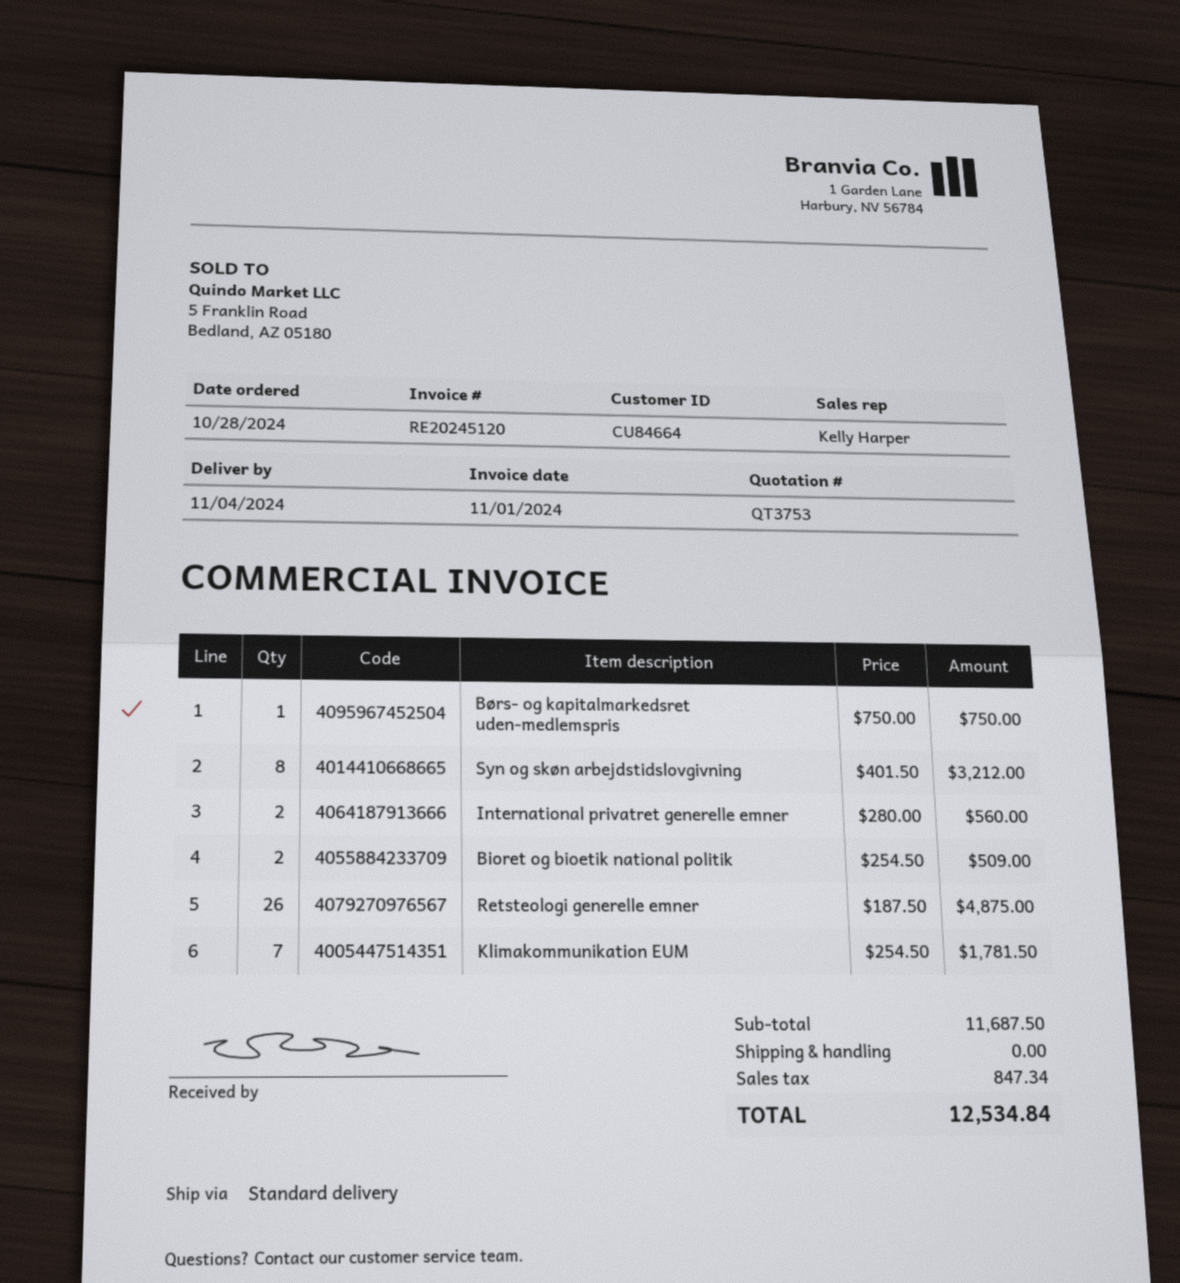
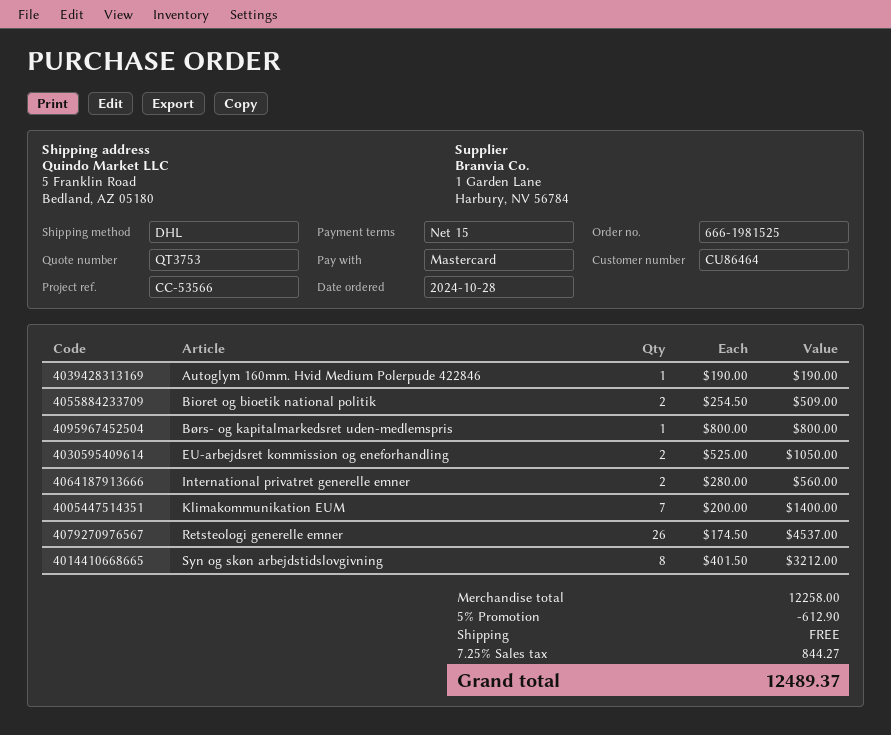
customer number: CU84664 -> CU86464
shipping method: standard -> DHL
Børs- og kapitalmarkedsret uden-medlemspris: 1 x 750.00 = 750.00 -> 1 x 800.00 = 800.00
Retsteologi generelle emner: 26 x 187.50 = 4875.00 -> 26 x 174.50 = 4537.00
Klimakommunikation EUM: 7 x 254.50 = 1781.50 -> 7 x 200.00 = 1400.00
Autoglym 160mm. Hvid Medium Polerpude 422846: none -> 1 x 190.00 = 190.00
EU-arbejdsret kommission og eneforhandling: none -> 2 x 525.00 = 1050.00
subtotal: 11687.50 -> 12258.00
discount: none -> 5% = 612.90
tax: 847.34 -> 844.27
total: 12534.84 -> 12489.37

